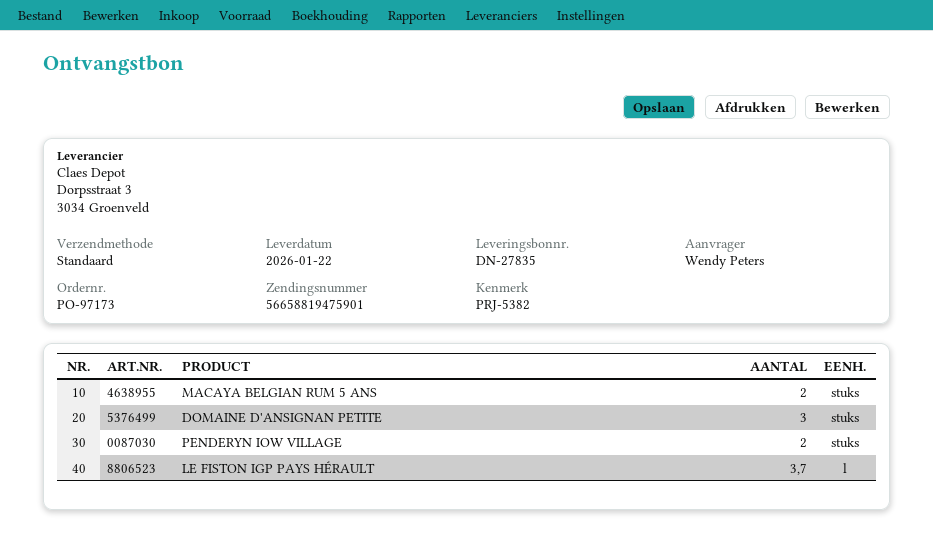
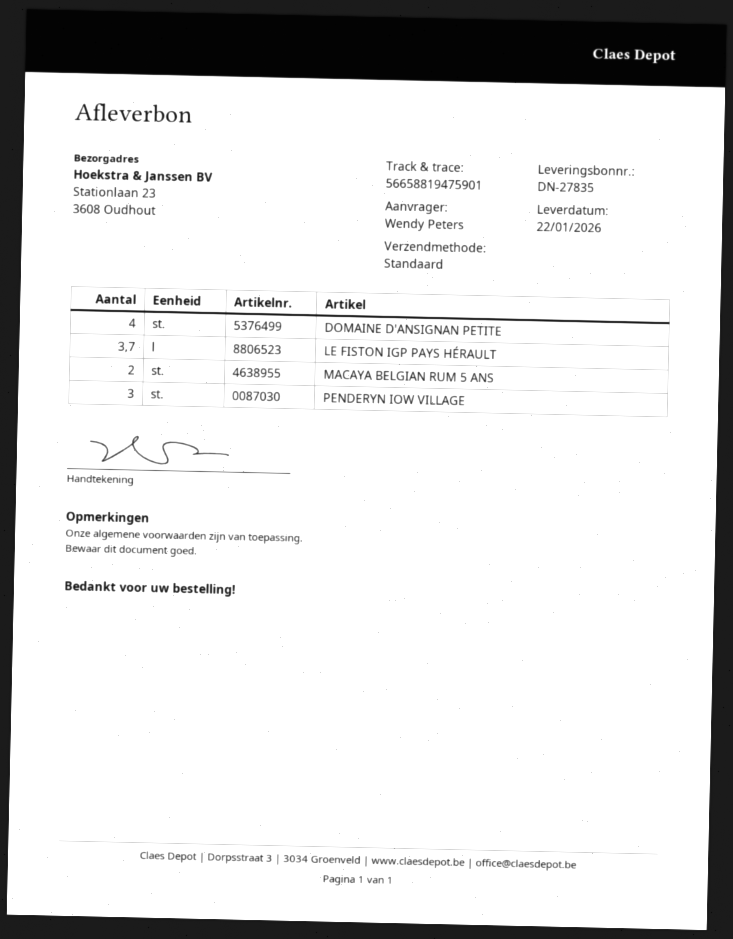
DOMAINE D'ANSIGNAN PETITE: 3 -> 4
PENDERYN IOW VILLAGE: 2 -> 3

